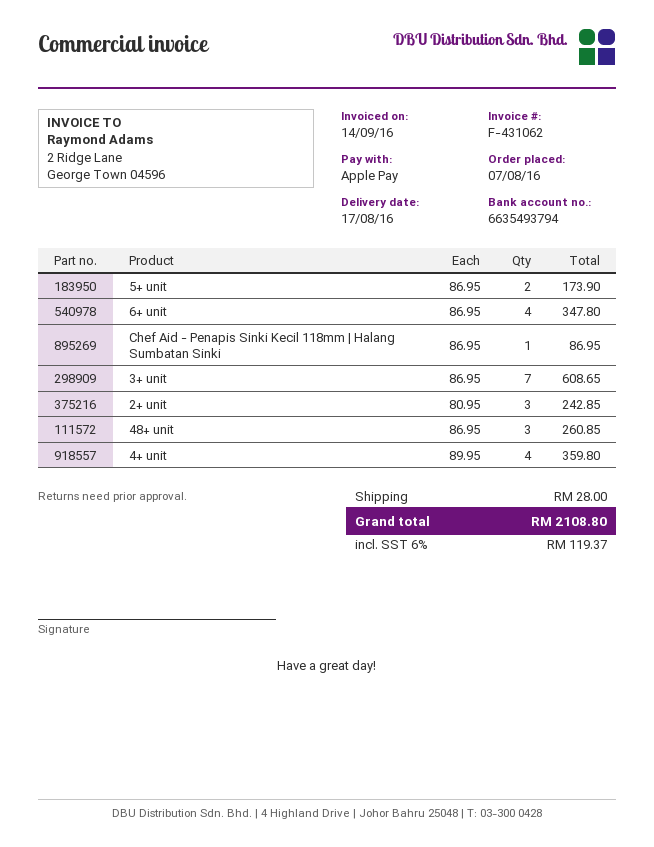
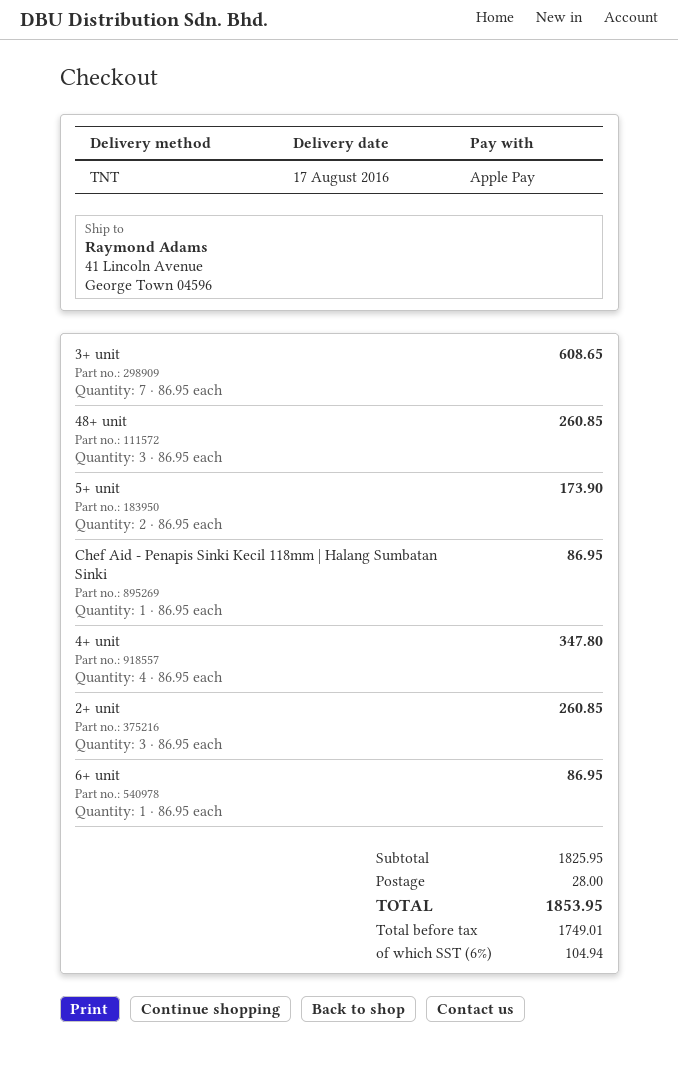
6+ unit: 4 x 86.95 = 347.80 -> 1 x 86.95 = 86.95
2+ unit: 3 x 80.95 = 242.85 -> 3 x 86.95 = 260.85
4+ unit: 4 x 89.95 = 359.80 -> 4 x 86.95 = 347.80
tax: 6% = 119.37 -> 6% = 104.94
total: 2108.80 -> 1853.95

